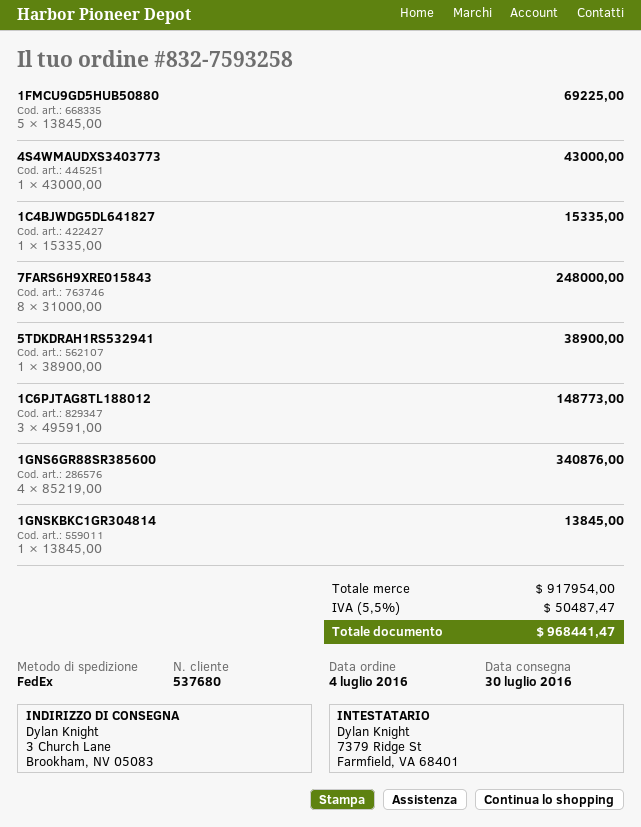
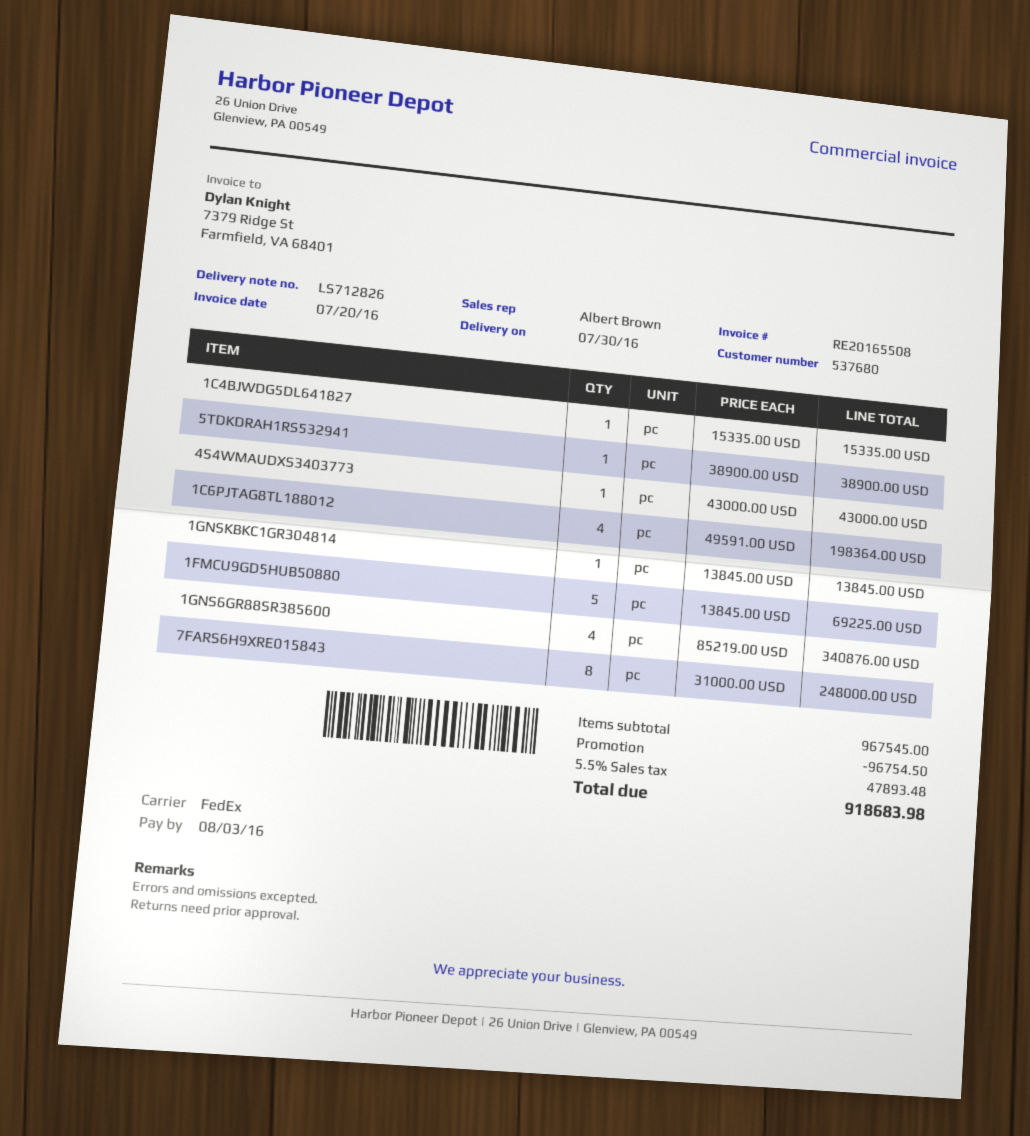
1C6PJTAG8TL188012: 3 x 49591.00 = 148773.00 -> 4 x 49591.00 = 198364.00
subtotal: 917954.00 -> 967545.00
discount: none -> 96754.50
tax: 5.5% = 50487.47 -> 5.5% = 47893.48
total: 968441.47 -> 918683.98

